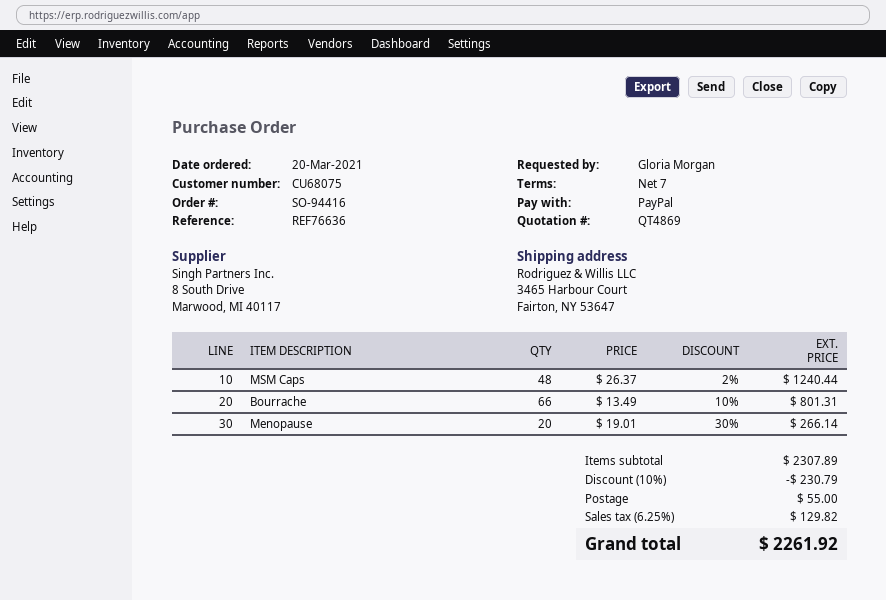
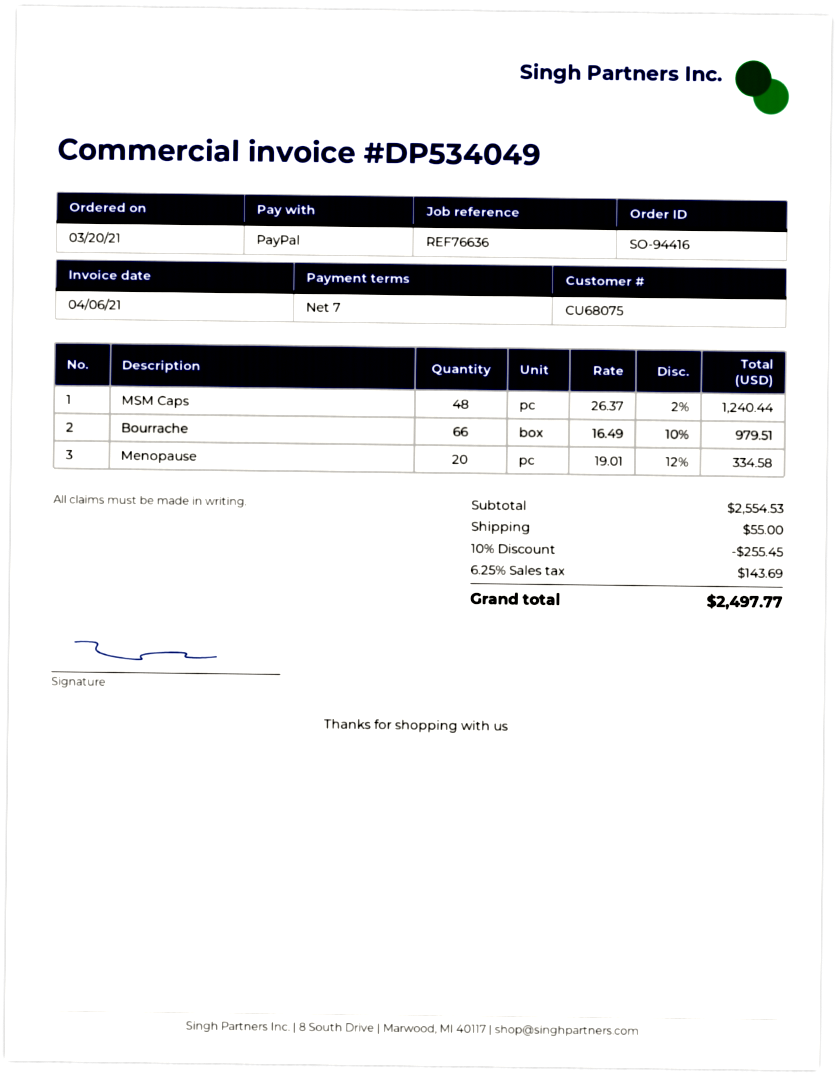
Bourrache: 66 x 13.49 - 10% = 801.31 -> 66 x 16.49 - 10% = 979.51
Menopause: 20 x 19.01 - 30% = 266.14 -> 20 x 19.01 - 12% = 334.58
subtotal: 2307.89 -> 2554.53
discount: 10% = 230.79 -> 10% = 255.45
tax: 6.25% = 129.82 -> 6.25% = 143.69
total: 2261.92 -> 2497.77

